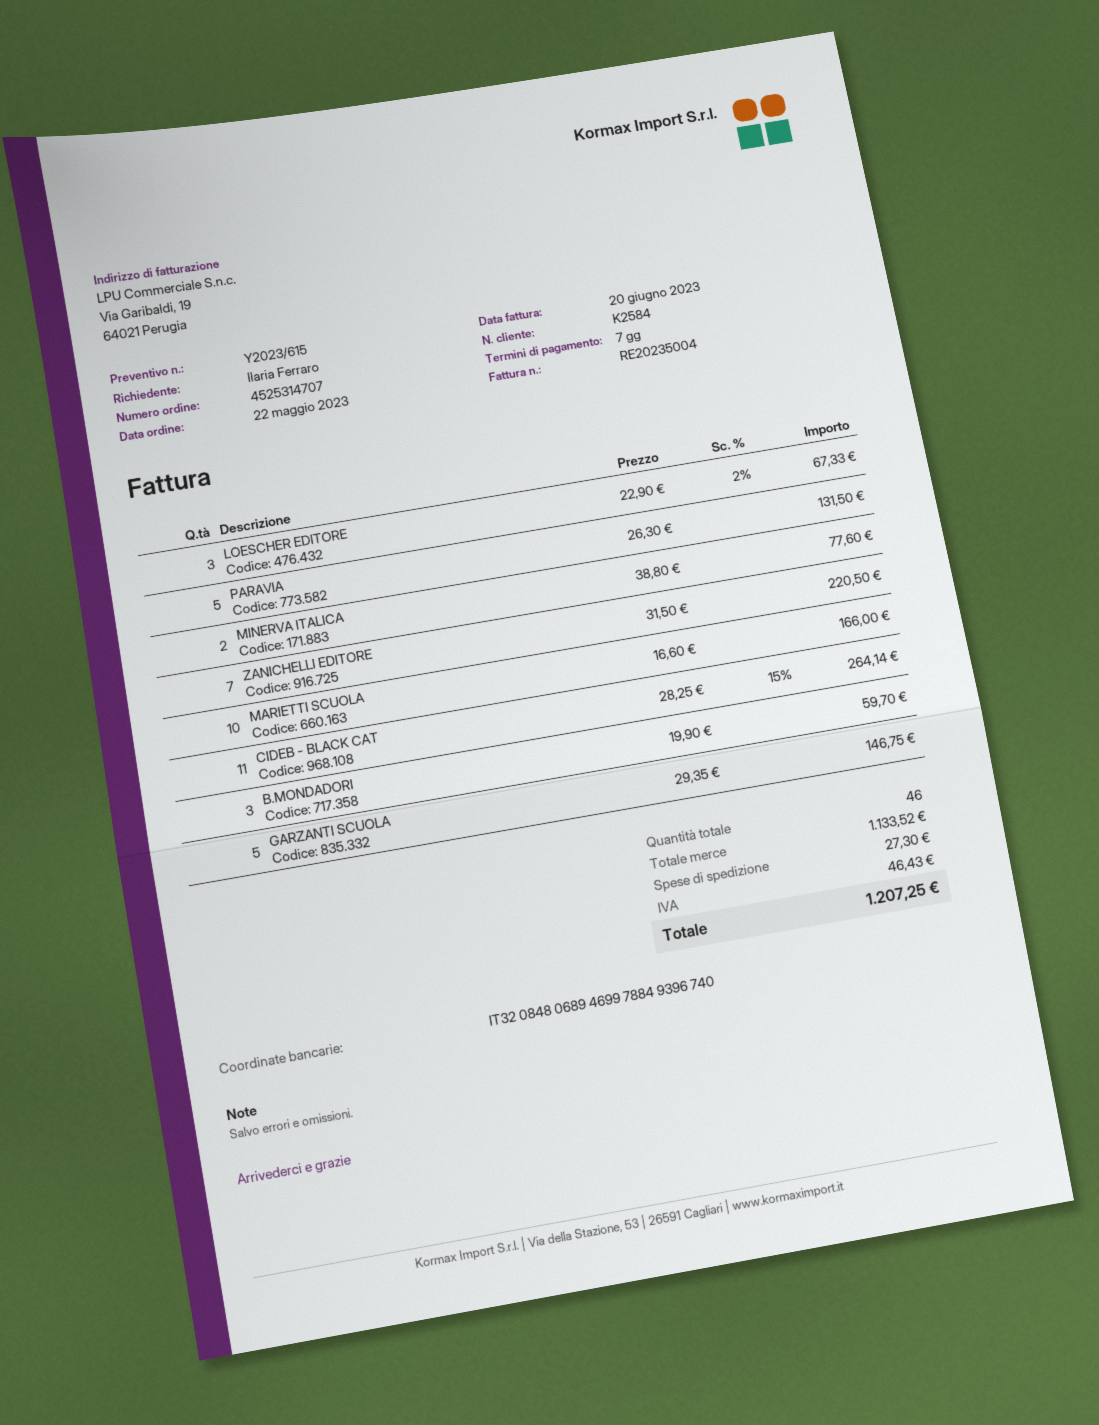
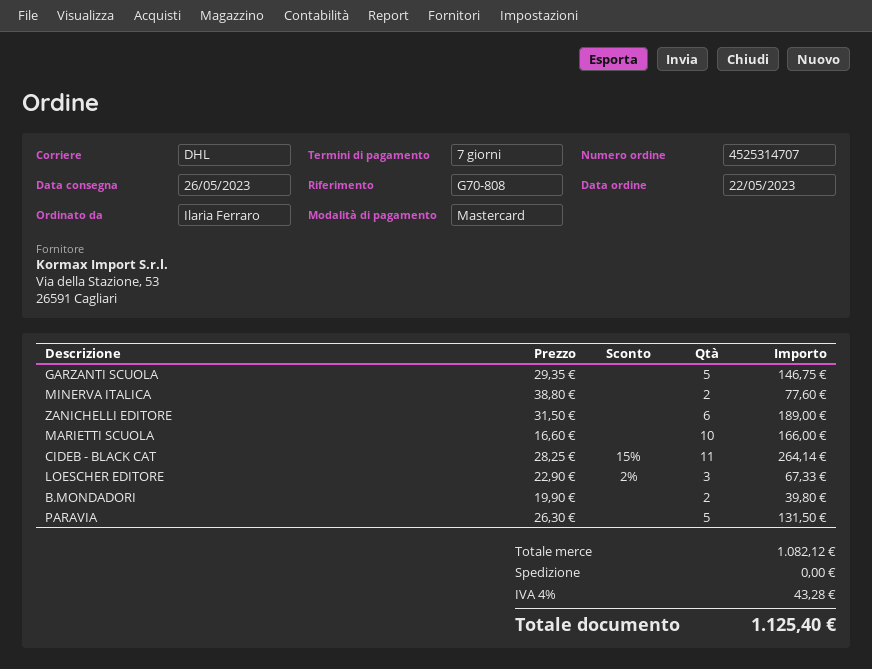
ZANICHELLI EDITORE: 7 x 31.50 = 220.50 -> 6 x 31.50 = 189.00
B.MONDADORI: 3 x 19.90 = 59.70 -> 2 x 19.90 = 39.80
subtotal: 1133.52 -> 1082.12
shipping: 27.30 -> 0.00
tax: 46.43 -> 43.28
total: 1207.25 -> 1125.40

